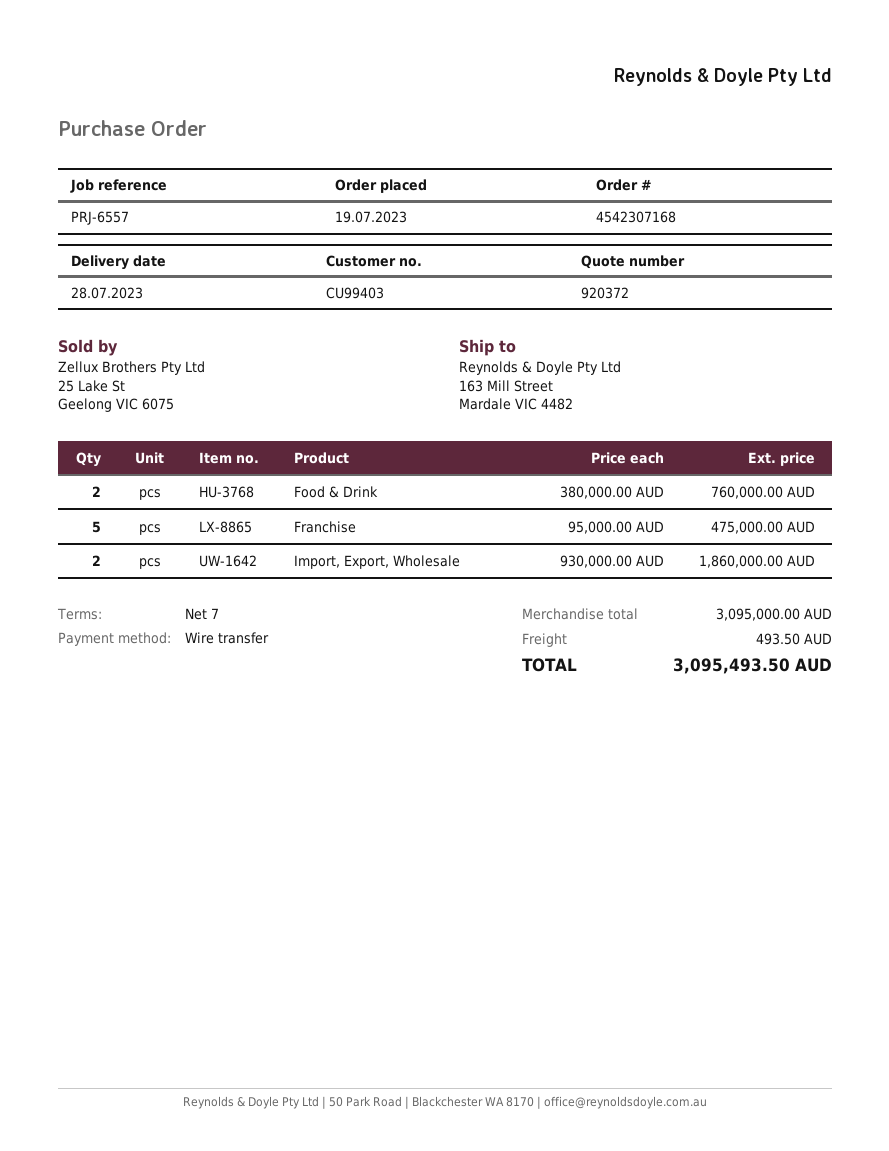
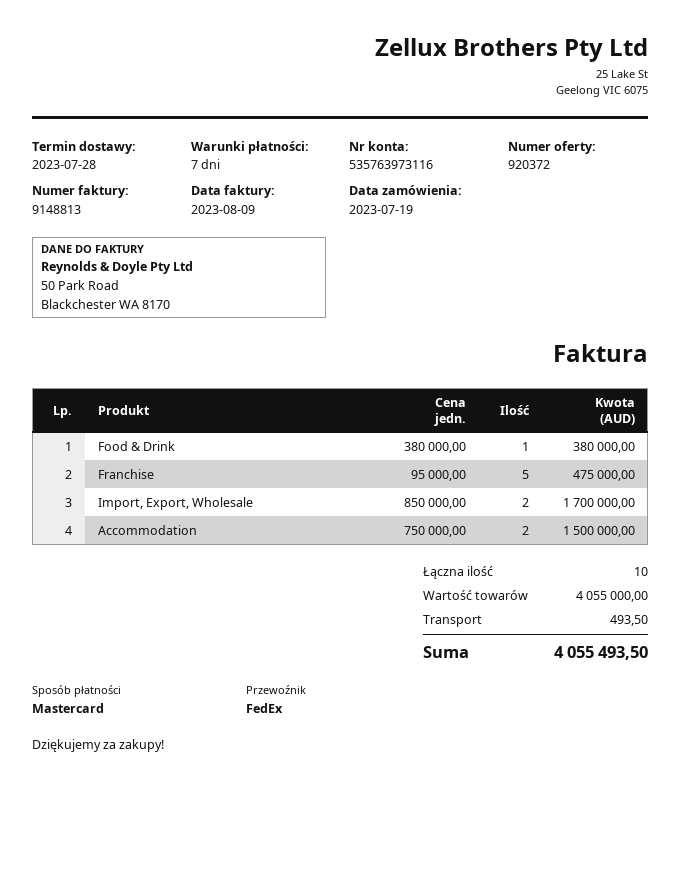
payment method: bank transfer -> Mastercard
Food & Drink: 2 x 380000.00 = 760000.00 -> 1 x 380000.00 = 380000.00
Import, Export, Wholesale: 2 x 930000.00 = 1860000.00 -> 2 x 850000.00 = 1700000.00
Accommodation: none -> 2 x 750000.00 = 1500000.00
subtotal: 3095000.00 -> 4055000.00
total: 3095493.50 -> 4055493.50

